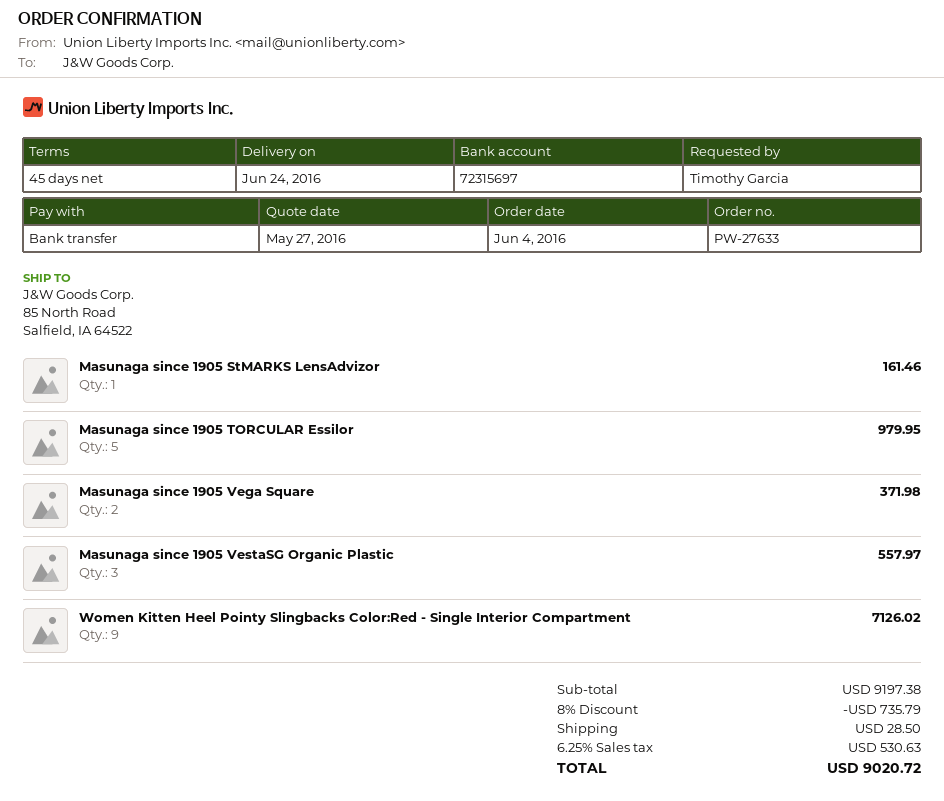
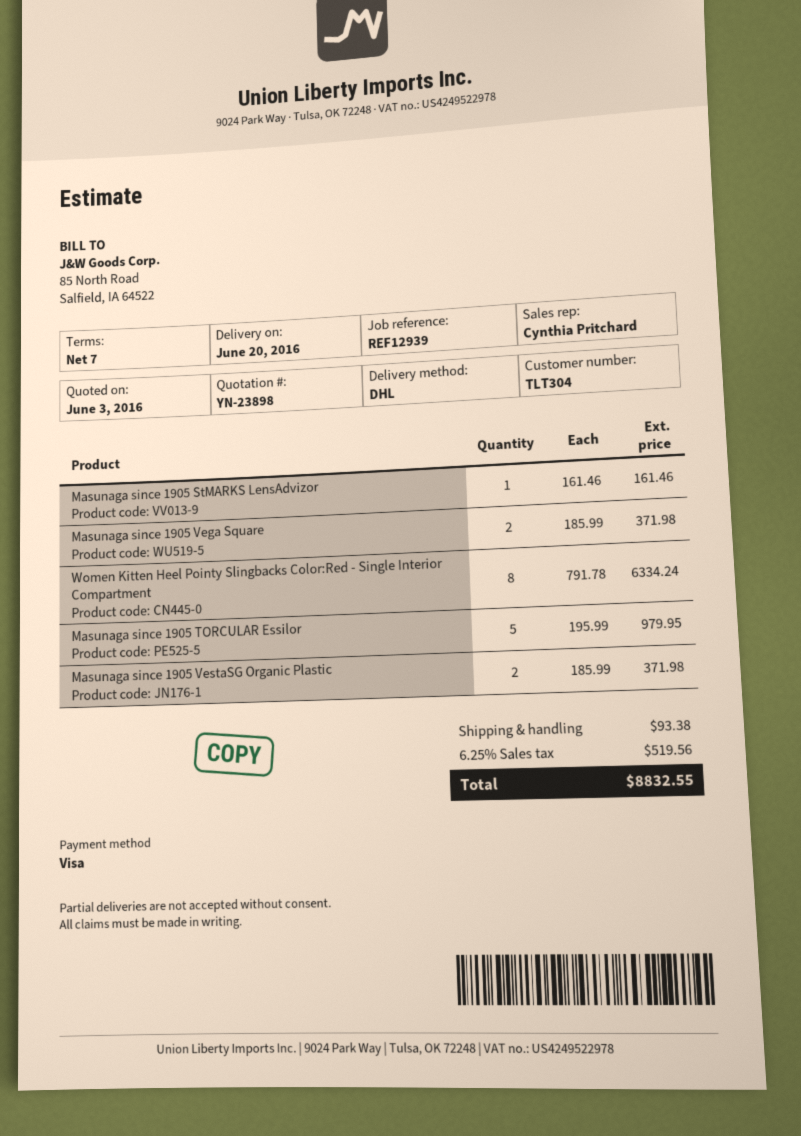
quote date: 2016-05-27 -> 2016-06-03
delivery date: 2016-06-24 -> 2016-06-20
payment terms: 45 days -> 7 days
payment method: bank transfer -> Visa
Masunaga since 1905 VestaSG Organic Plastic: 3 for 557.97 -> 2 for 371.98
Women Kitten Heel Pointy Slingbacks Color:Red - Single Interior Compartment: 9 for 7126.02 -> 8 for 6334.24
discount: 8% = 735.79 -> none
shipping: 28.50 -> 93.38
tax: 6.25% = 530.63 -> 6.25% = 519.56
total: 9020.72 -> 8832.55

